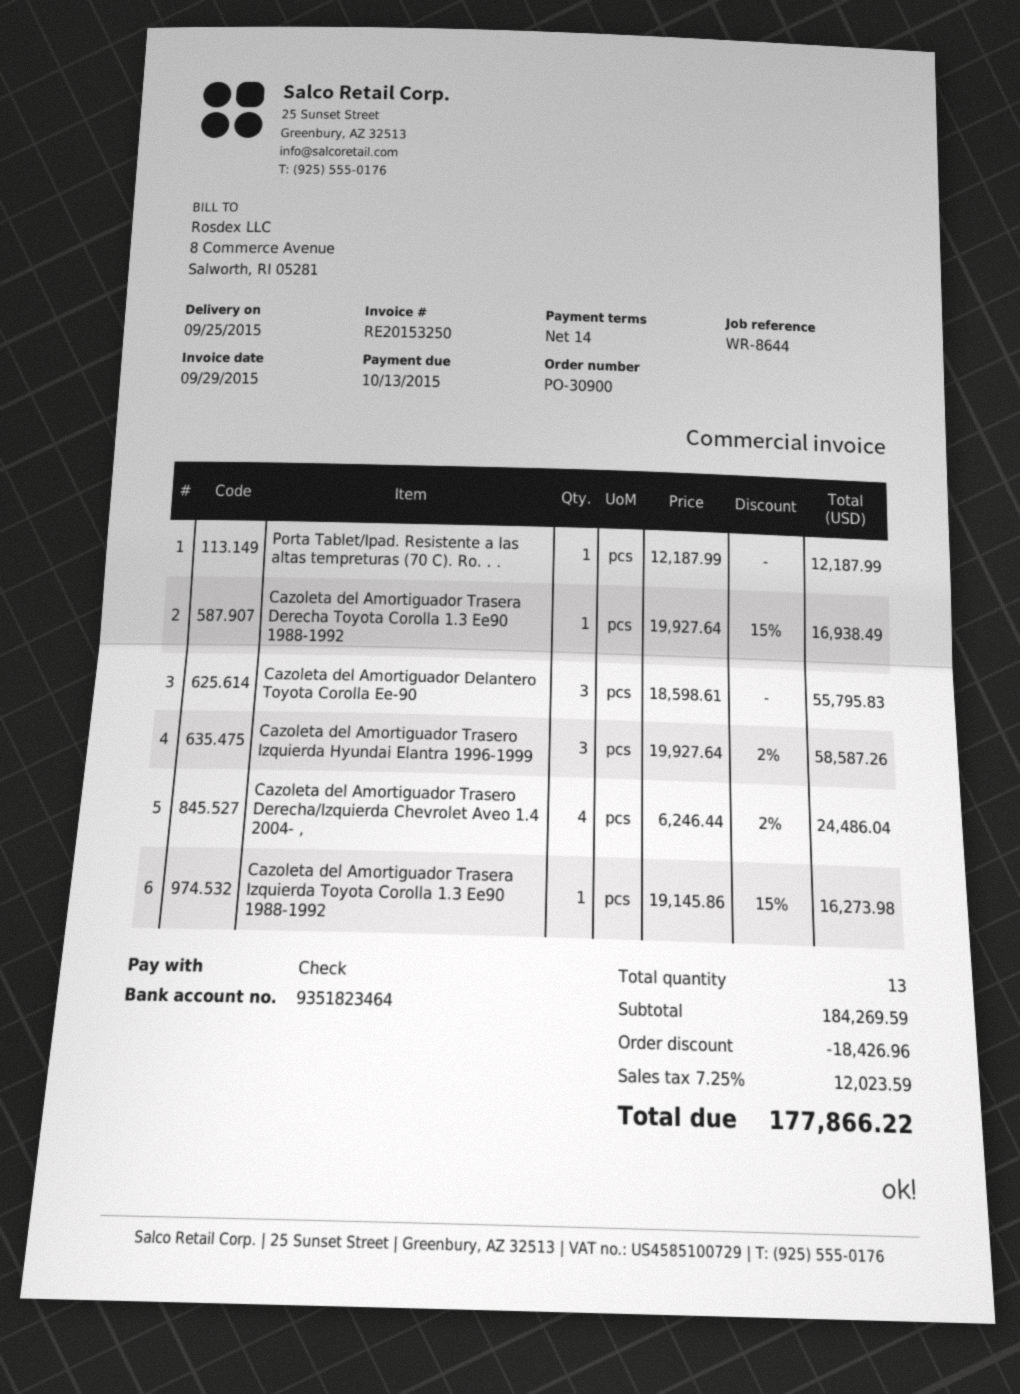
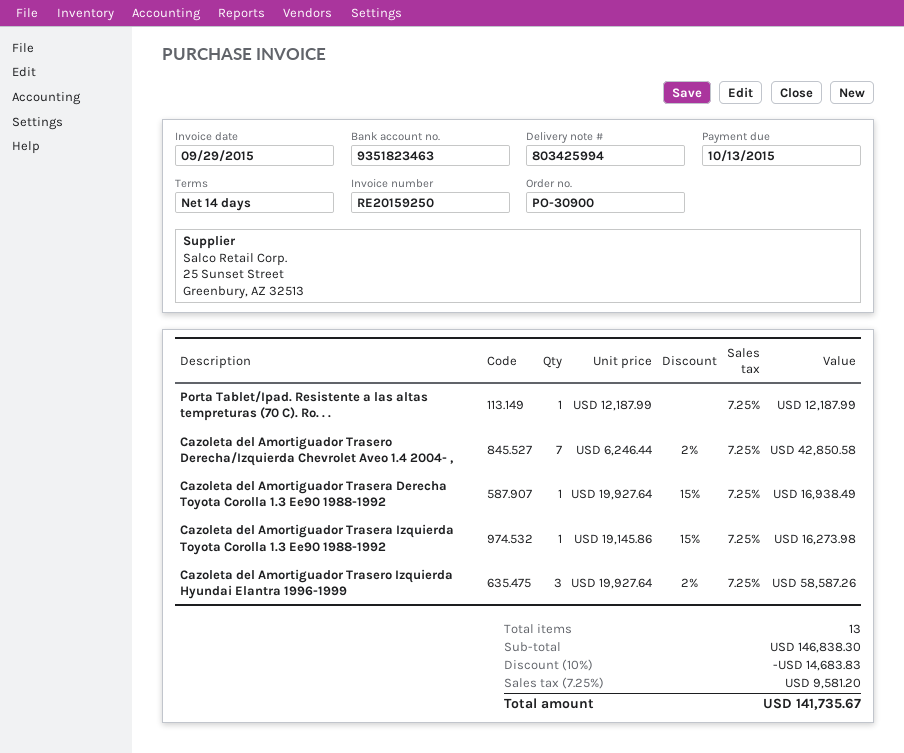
invoice number: RE20153250 -> RE20159250
bank account: 9351823464 -> 9351823463
Cazoleta del Amortiguador Delantero Toyota Corolla Ee-90: 3 x 18598.61 = 55795.83 -> none
Cazoleta del Amortiguador Trasero Derecha/Izquierda Chevrolet Aveo 1.4 2004- ,: 4 x 6246.44 - 2% = 24486.04 -> 7 x 6246.44 - 2% = 42850.58
subtotal: 184269.59 -> 146838.30
discount: 18426.96 -> 14683.83
tax: 7.25% = 12023.59 -> 7.25% = 9581.20
total: 177866.22 -> 141735.67

